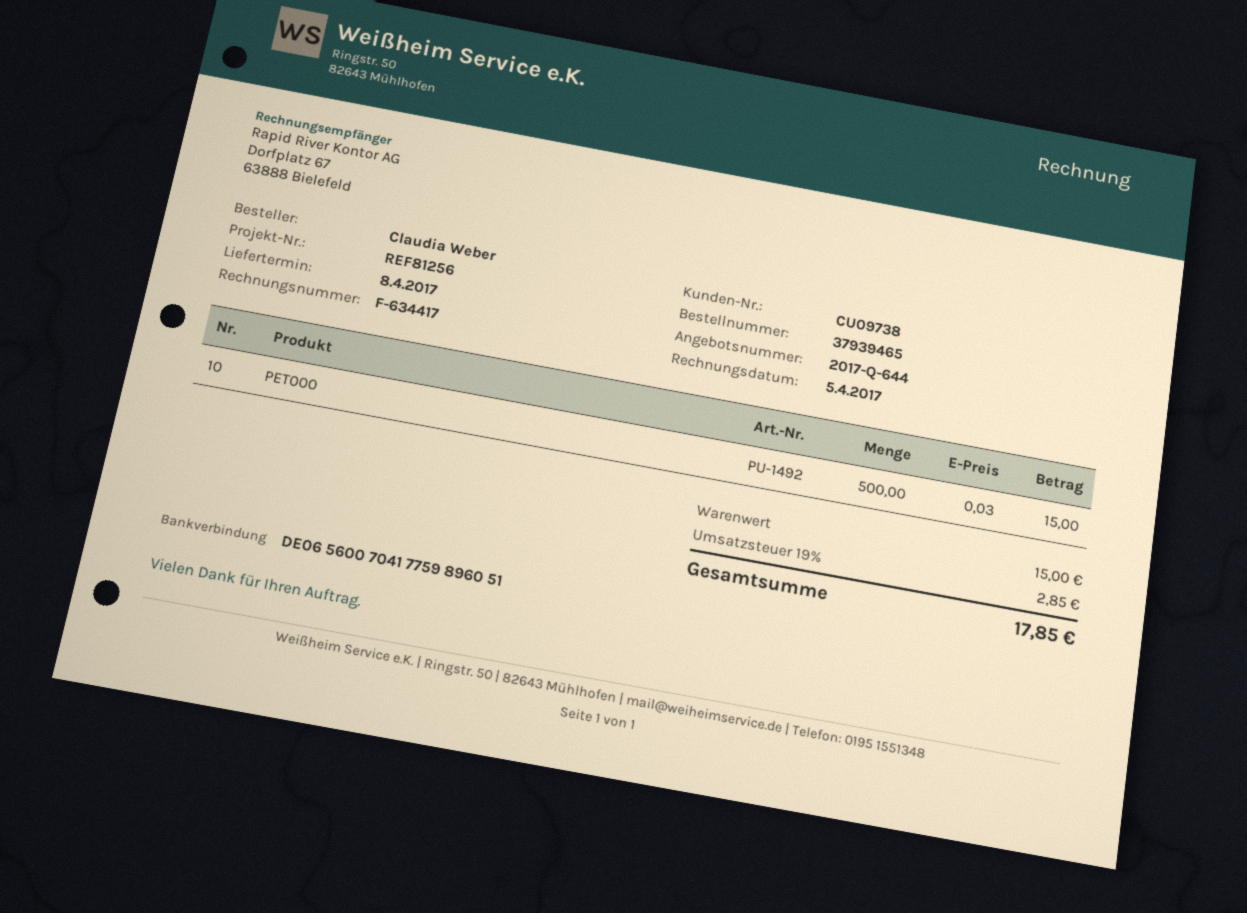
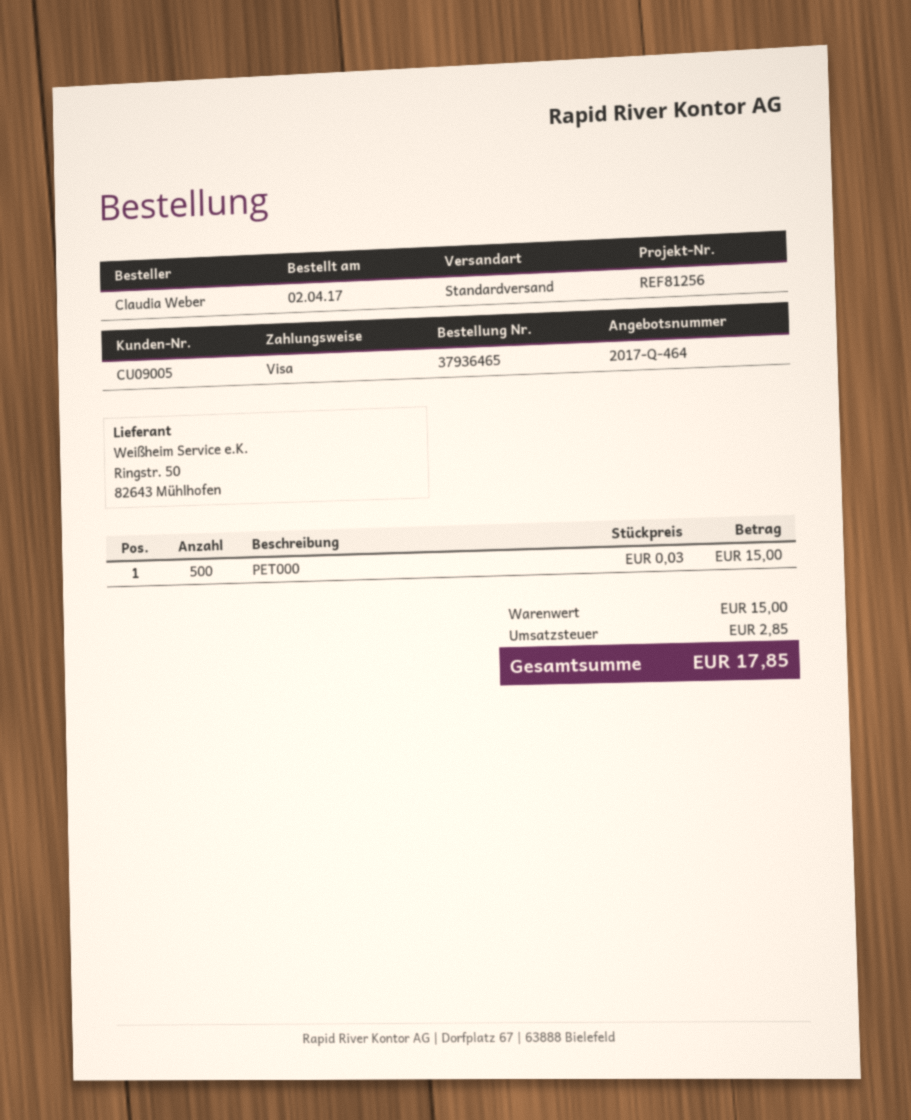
quote number: 2017-Q-644 -> 2017-Q-464
order number: 37939465 -> 37936465
customer number: CU09738 -> CU09005

